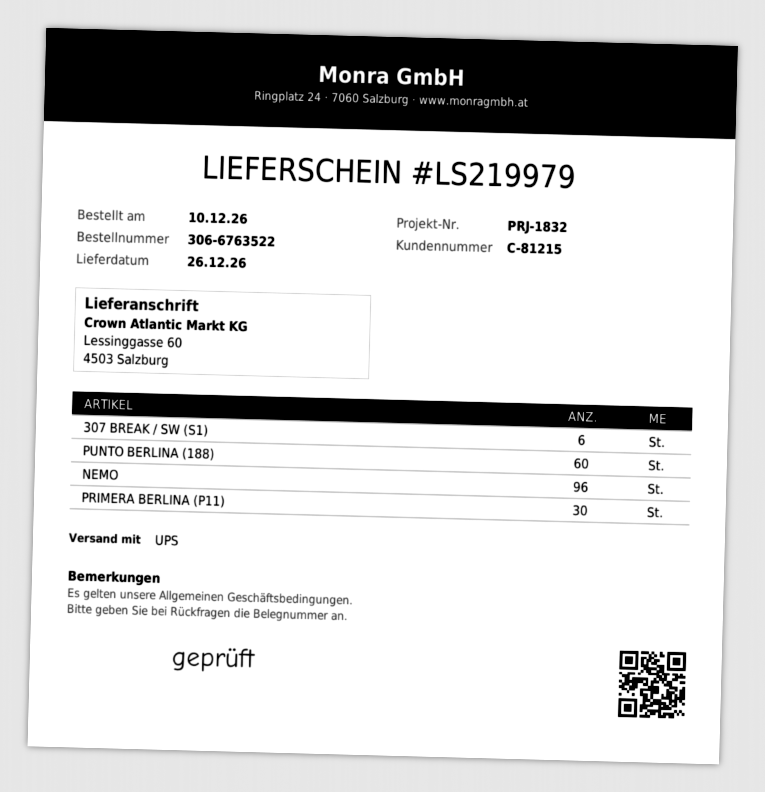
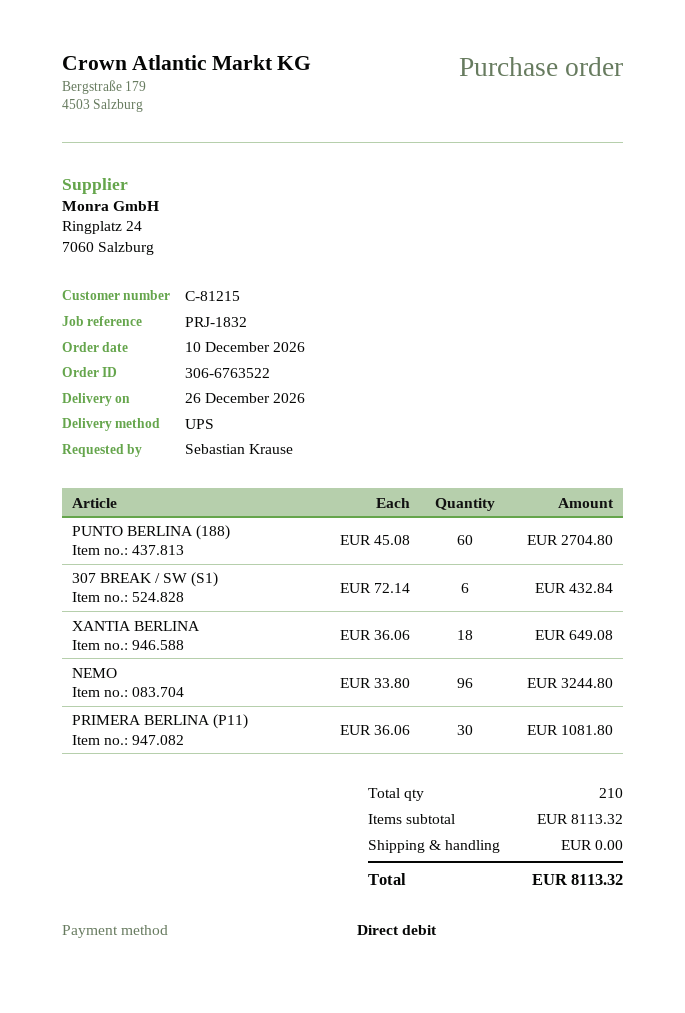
XANTIA BERLINA: none -> 18

